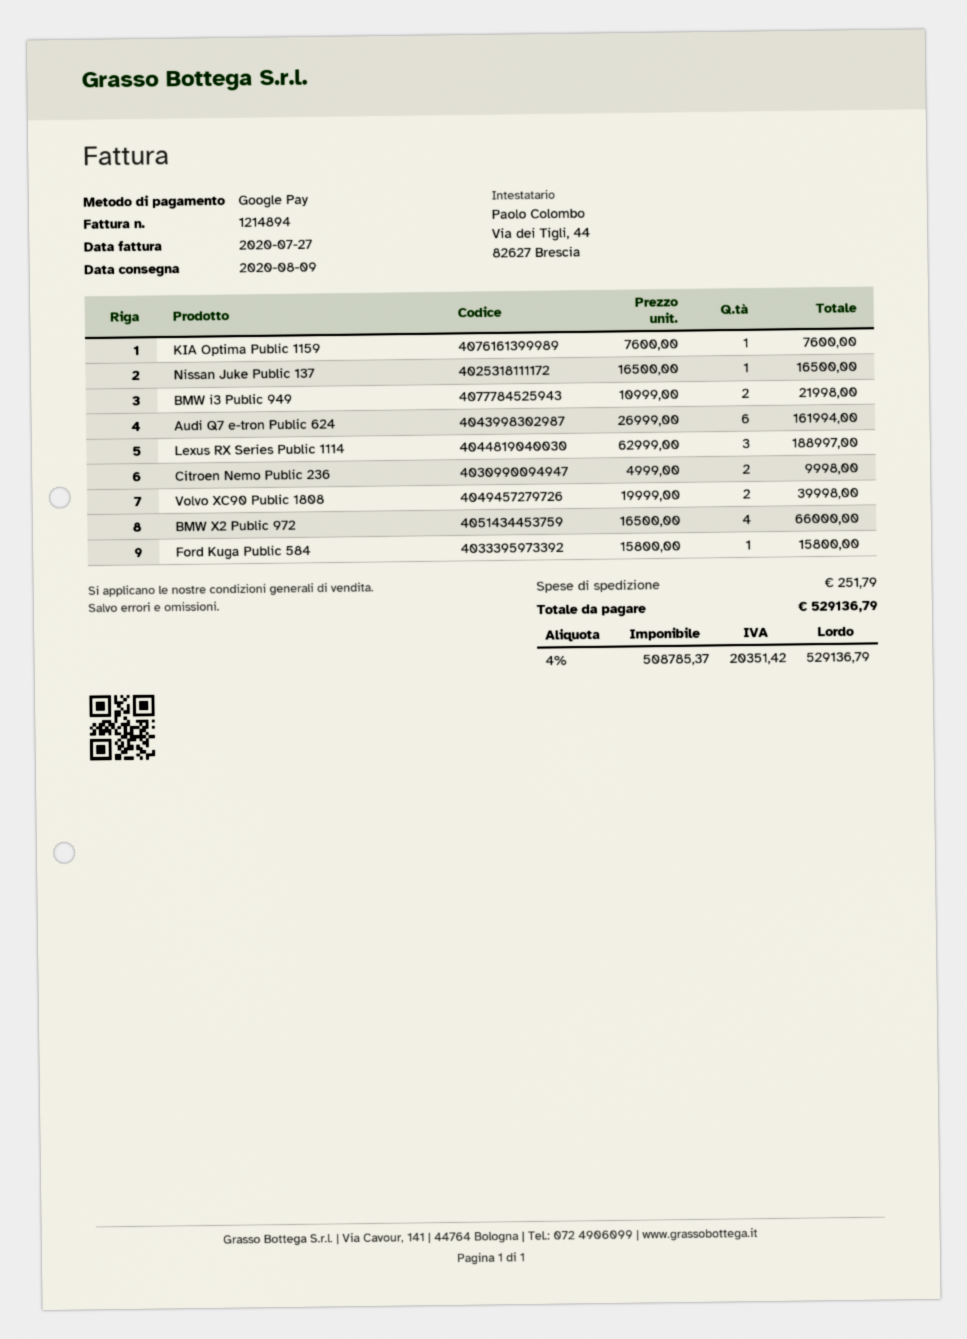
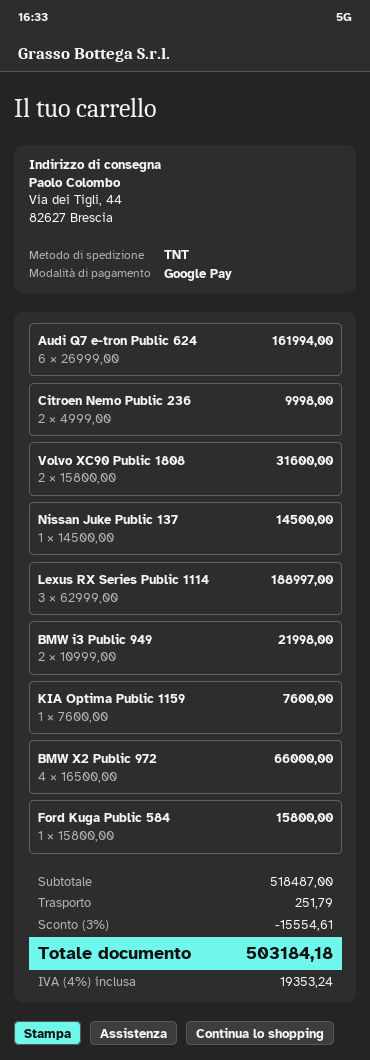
Nissan Juke Public 137: 1 x 16500.00 = 16500.00 -> 1 x 14500.00 = 14500.00
Volvo XC90 Public 1808: 2 x 19999.00 = 39998.00 -> 2 x 15800.00 = 31600.00
discount: none -> 3% = 15554.61
tax: 4% = 20351.42 -> 4% = 19353.24
total: 529136.79 -> 503184.18

